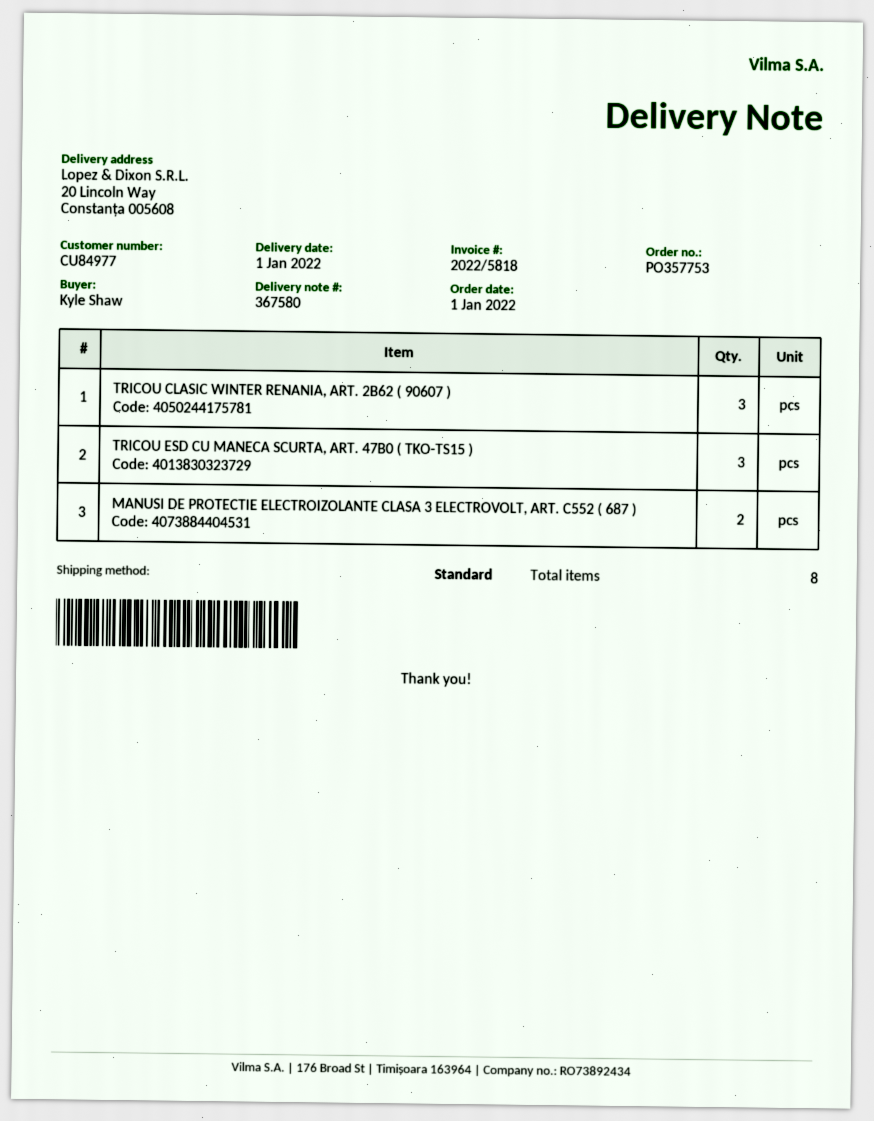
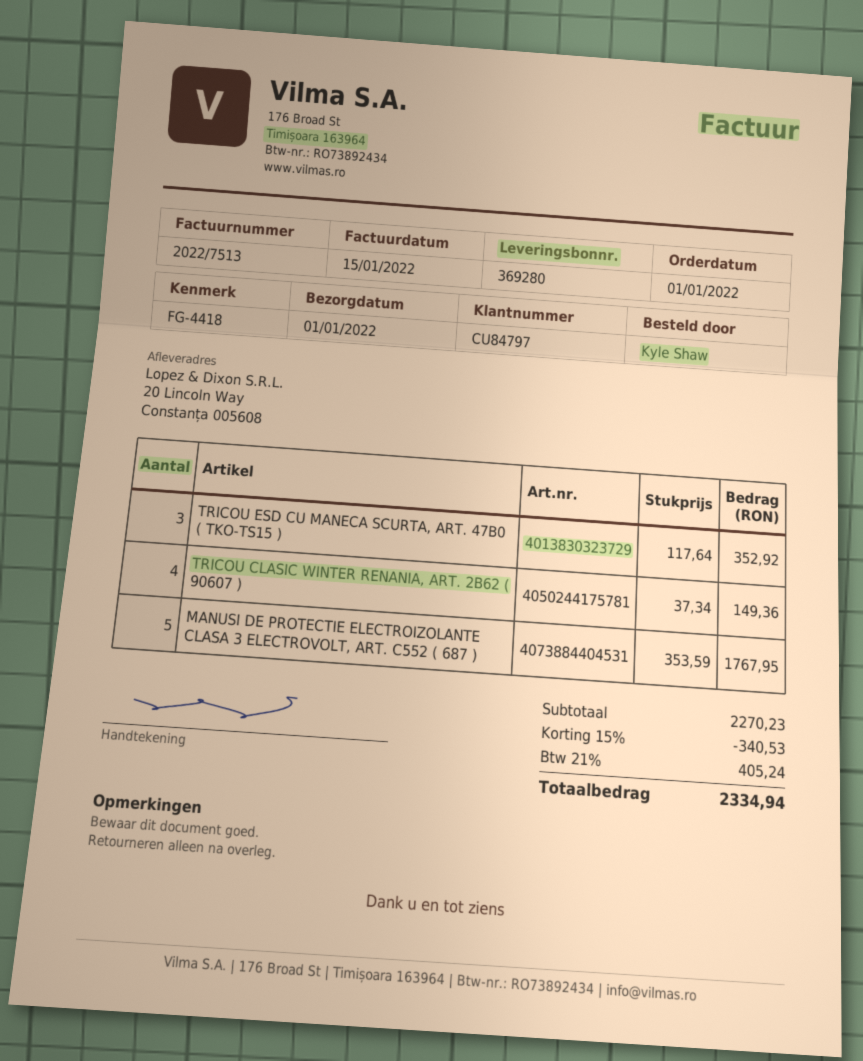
delivery note number: 367580 -> 369280
invoice number: 2022/5818 -> 2022/7513
customer number: CU84977 -> CU84797
TRICOU CLASIC WINTER RENANIA, ART. 2B62 ( 90607 ): 3 -> 4
MANUSI DE PROTECTIE ELECTROIZOLANTE CLASA 3 ELECTROVOLT, ART. C552 ( 687 ): 2 -> 5

